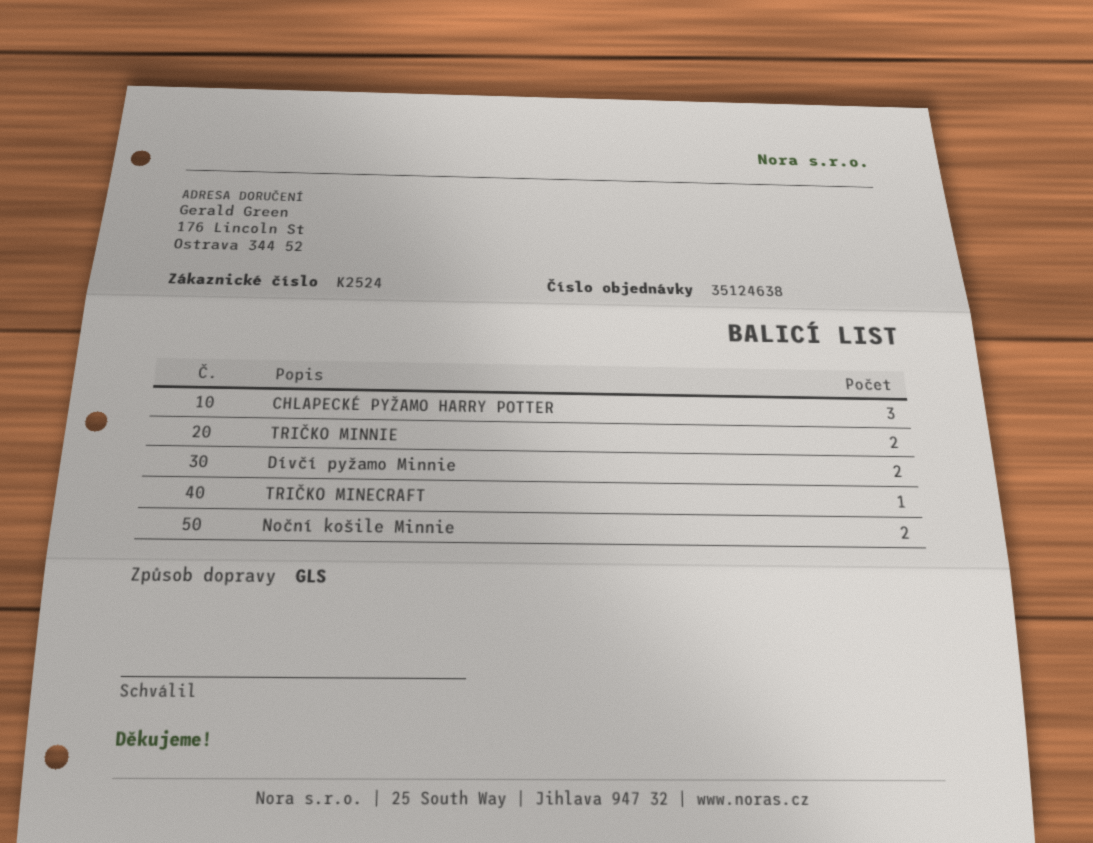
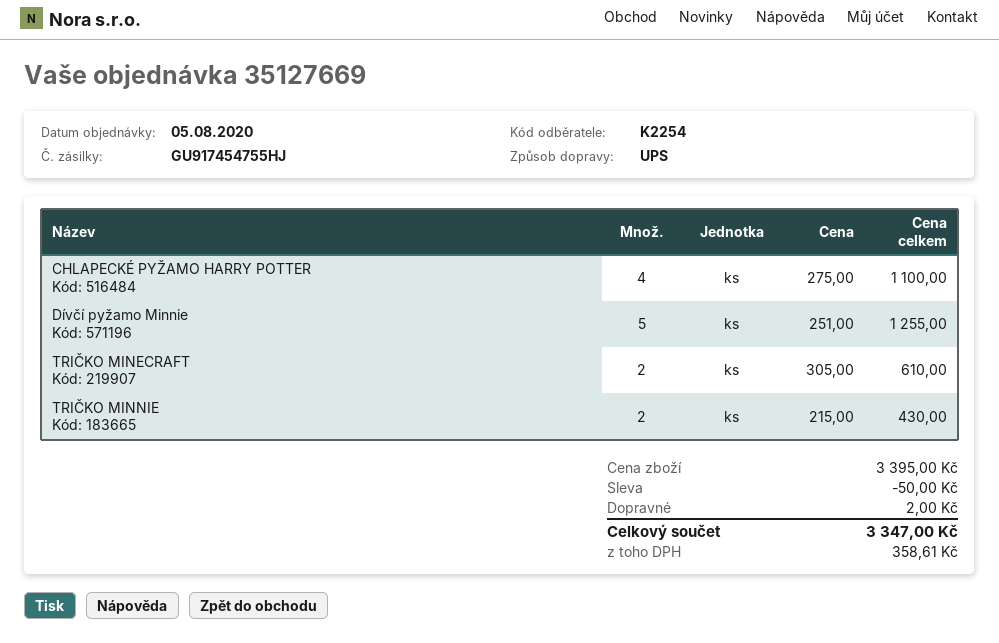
order number: 35124638 -> 35127669
customer number: K2524 -> K2254
shipping method: GLS -> UPS
CHLAPECKÉ PYŽAMO HARRY POTTER: 3 -> 4
Dívčí pyžamo Minnie: 2 -> 5
TRIČKO MINECRAFT: 1 -> 2
Noční košile Minnie: 2 -> none

